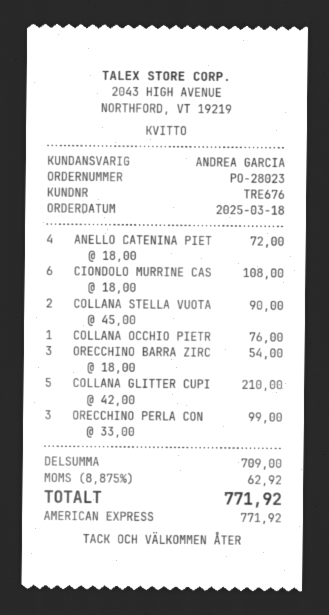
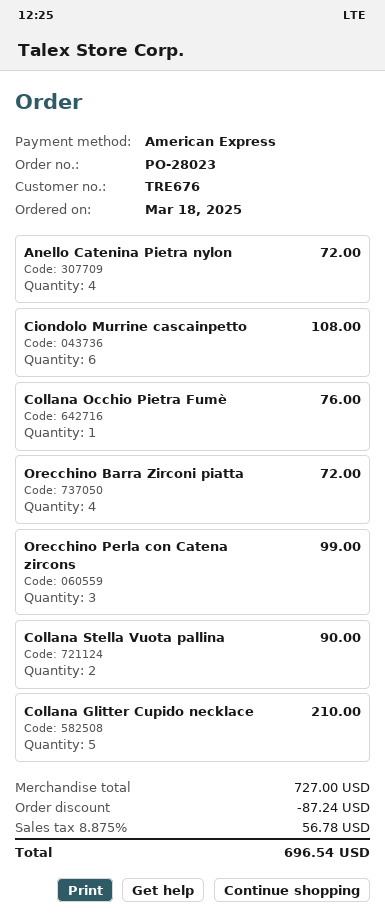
ORECCHINO BARRA ZIRC: 3 for 54.00 -> 4 for 72.00
subtotal: 709.00 -> 727.00
discount: none -> 87.24
tax: 8.875% = 62.92 -> 8.875% = 56.78
total: 771.92 -> 696.54

